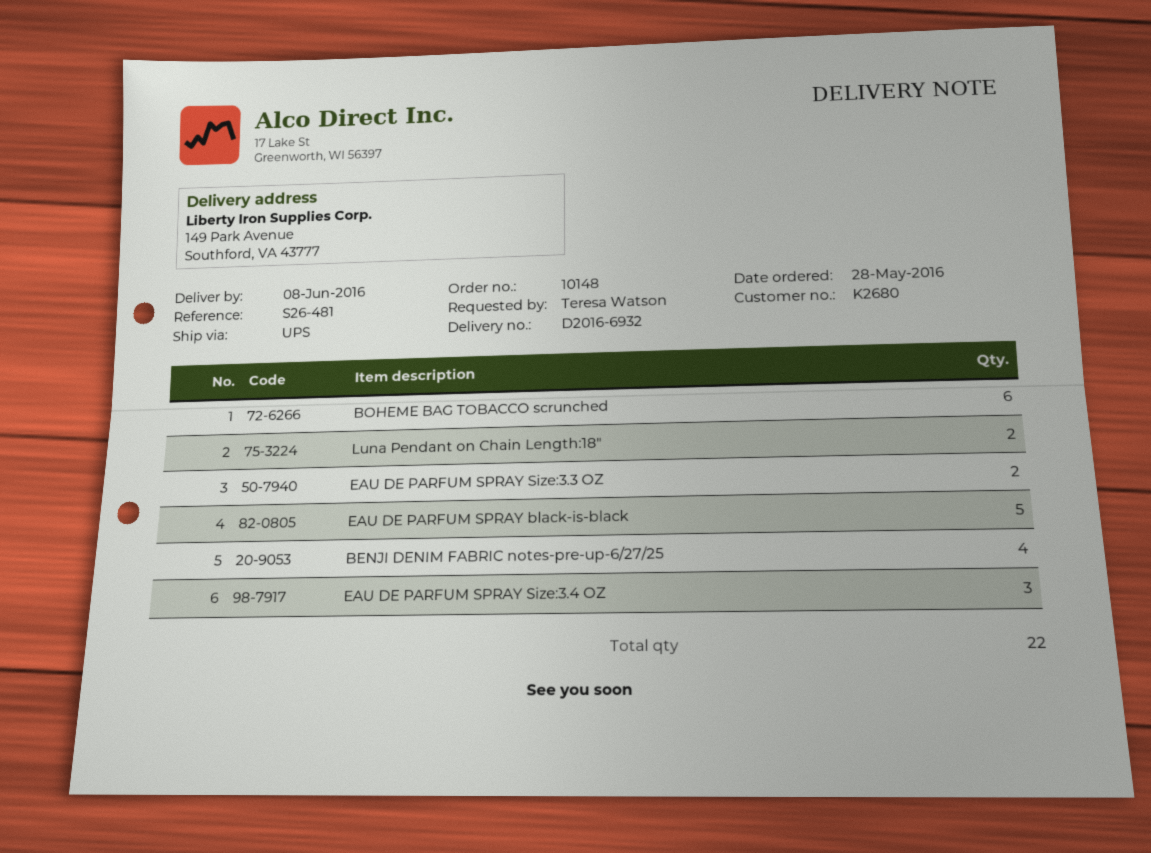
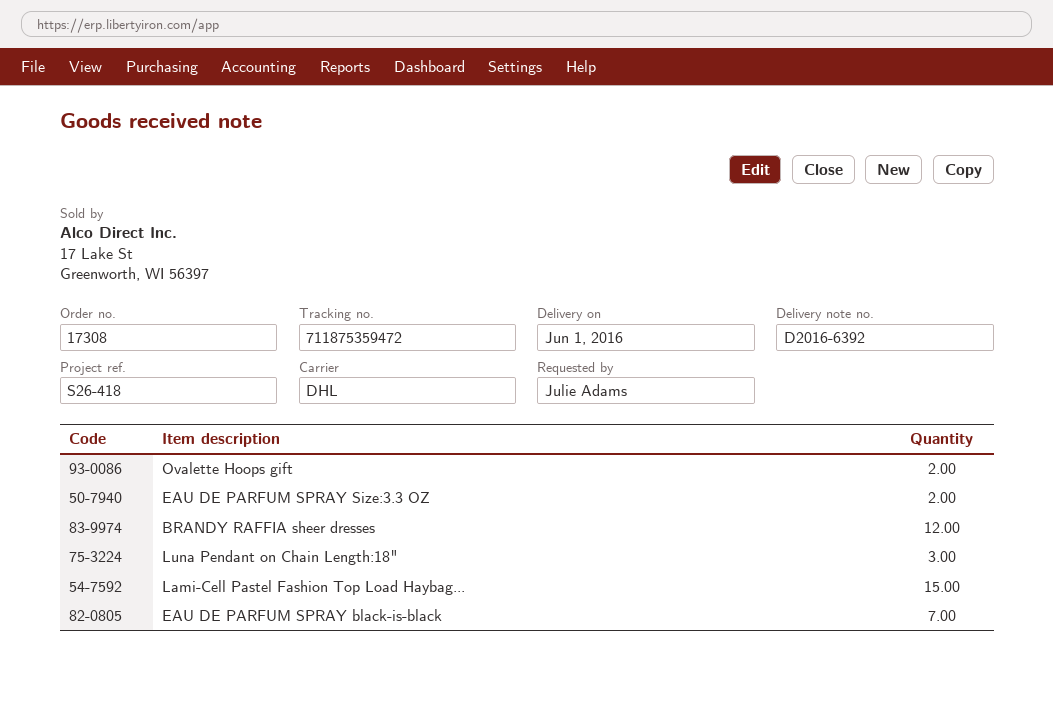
order number: 10148 -> 17308
delivery note number: D2016-6932 -> D2016-6392
delivery date: 2016-06-08 -> 2016-06-01
reference: S26-481 -> S26-418
ordered by: Teresa Watson -> Julie Adams
shipping method: UPS -> DHL
BOHEME BAG TOBACCO scrunched: 6 -> none
Luna Pendant on Chain Length:18": 2 -> 3
EAU DE PARFUM SPRAY black-is-black: 5 -> 7
BENJI DENIM FABRIC notes-pre-up-6/27/25: 4 -> none
EAU DE PARFUM SPRAY Size:3.4 OZ: 3 -> none
Ovalette Hoops gift: none -> 2
BRANDY RAFFIA sheer dresses: none -> 12
Lami-Cell Pastel Fashion Top Load Haybag...: none -> 15

